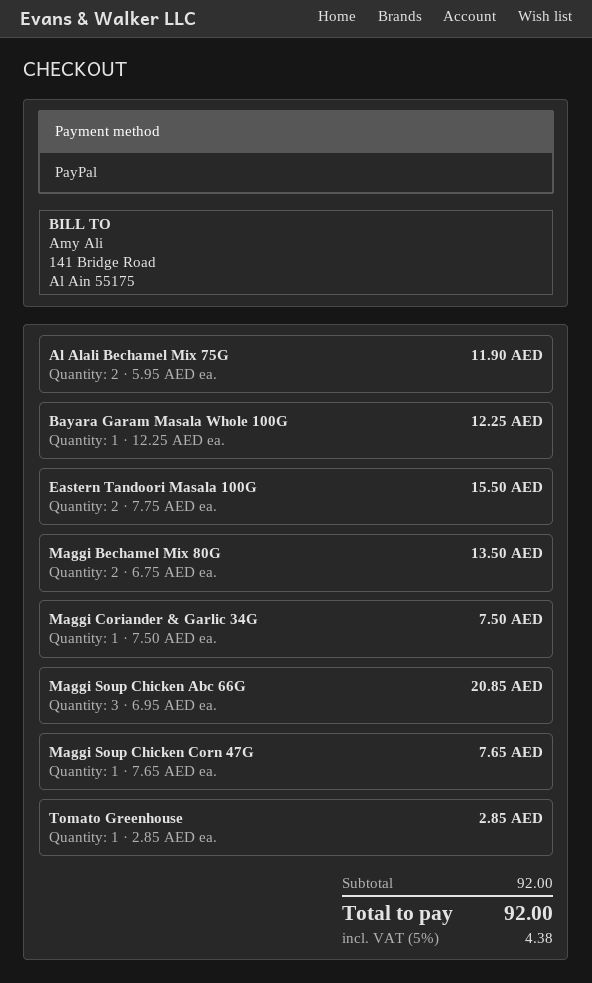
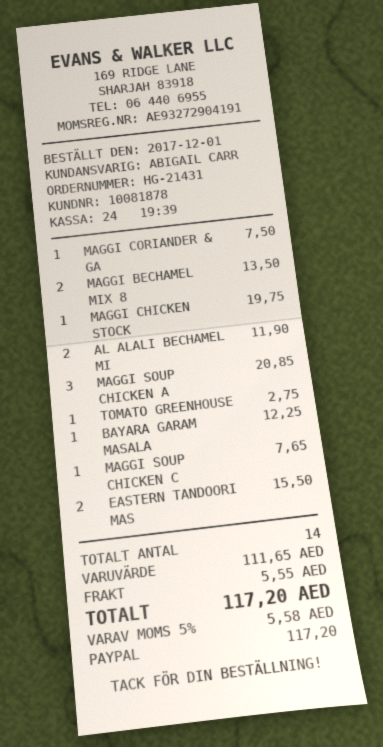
Tomato Greenhouse: 1 for 2.85 -> 1 for 2.75
MAGGI CHICKEN STOCK: none -> 1 for 19.75
subtotal: 92.00 -> 111.65
shipping: none -> 5.55
tax: 5% = 4.38 -> 5% = 5.58
total: 92.00 -> 117.20

